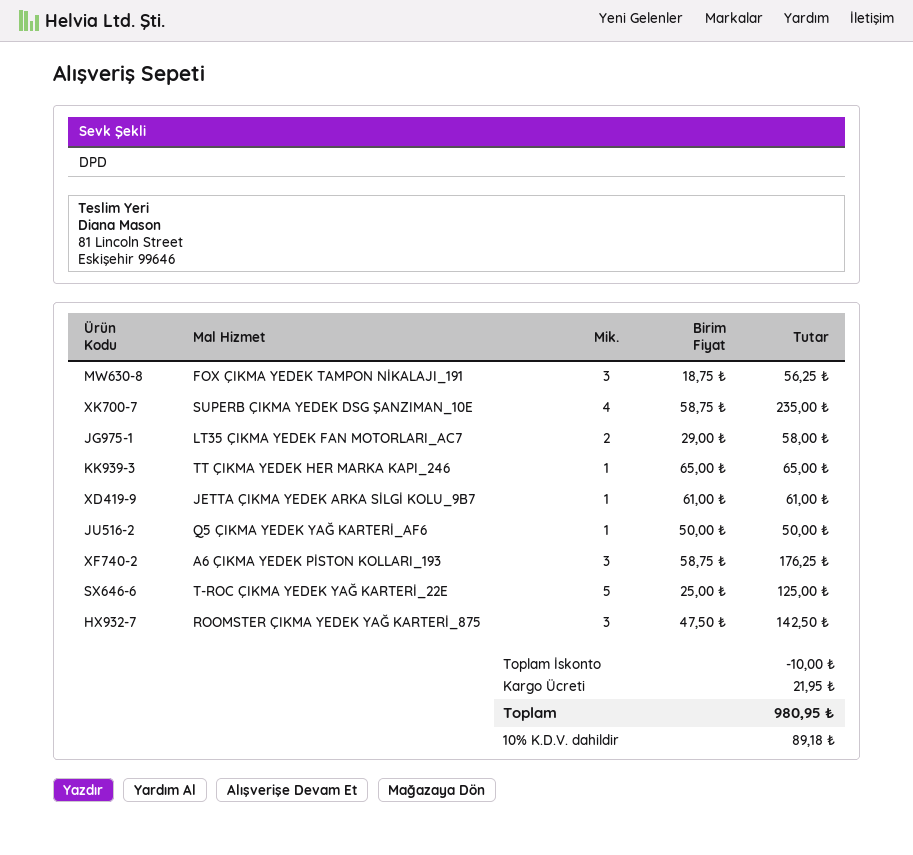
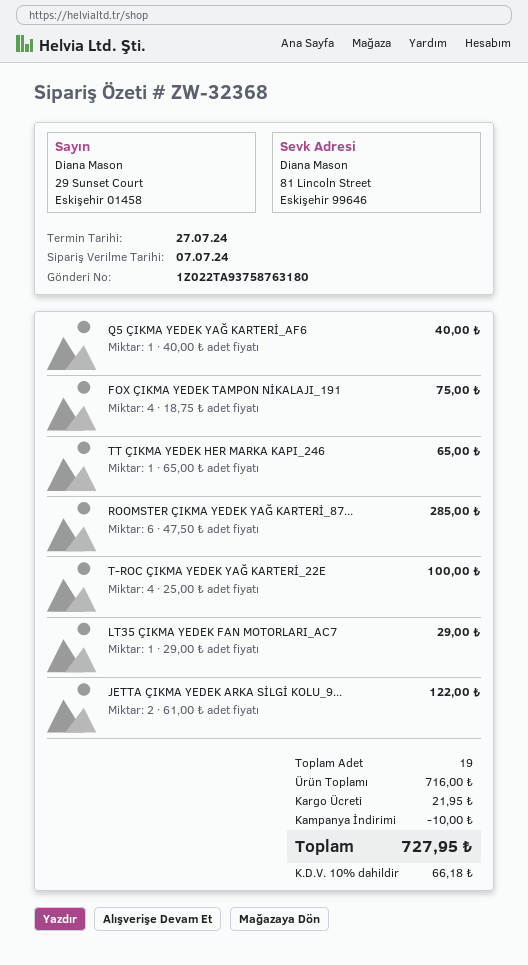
FOX ÇIKMA YEDEK TAMPON NİKALAJI_191: 3 x 18.75 = 56.25 -> 4 x 18.75 = 75.00
SUPERB ÇIKMA YEDEK DSG ŞANZIMAN_10E: 4 x 58.75 = 235.00 -> none
LT35 ÇIKMA YEDEK FAN MOTORLARI_AC7: 2 x 29.00 = 58.00 -> 1 x 29.00 = 29.00
JETTA ÇIKMA YEDEK ARKA SİLGİ KOLU_9B7: 1 x 61.00 = 61.00 -> 2 x 61.00 = 122.00
Q5 ÇIKMA YEDEK YAĞ KARTERİ_AF6: 1 x 50.00 = 50.00 -> 1 x 40.00 = 40.00
A6 ÇIKMA YEDEK PİSTON KOLLARI_193: 3 x 58.75 = 176.25 -> none
T-ROC ÇIKMA YEDEK YAĞ KARTERİ_22E: 5 x 25.00 = 125.00 -> 4 x 25.00 = 100.00
ROOMSTER ÇIKMA YEDEK YAĞ KARTERİ_875: 3 x 47.50 = 142.50 -> 6 x 47.50 = 285.00
tax: 10% = 89.18 -> 10% = 66.18
total: 980.95 -> 727.95

